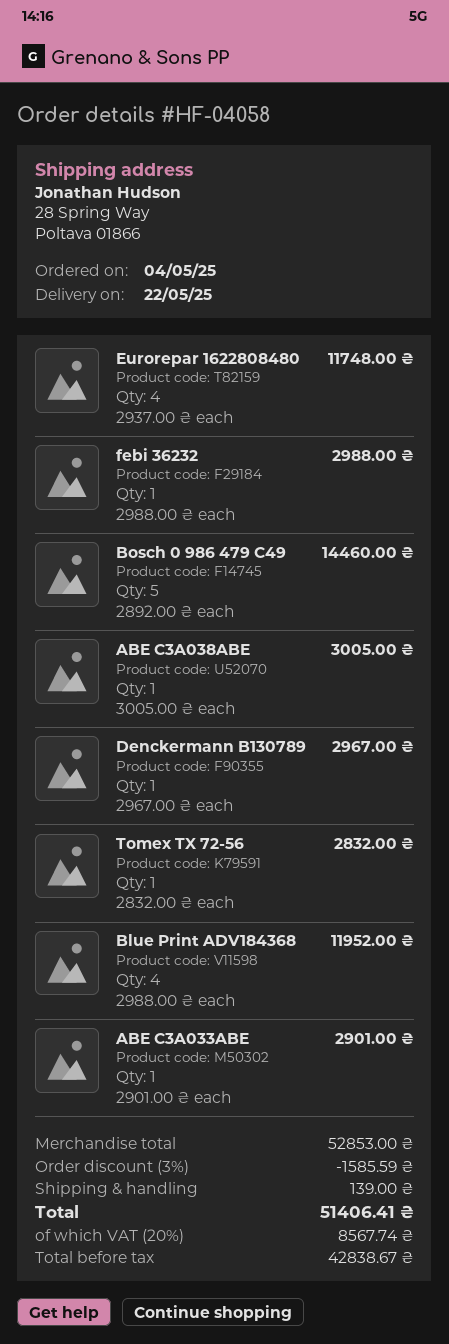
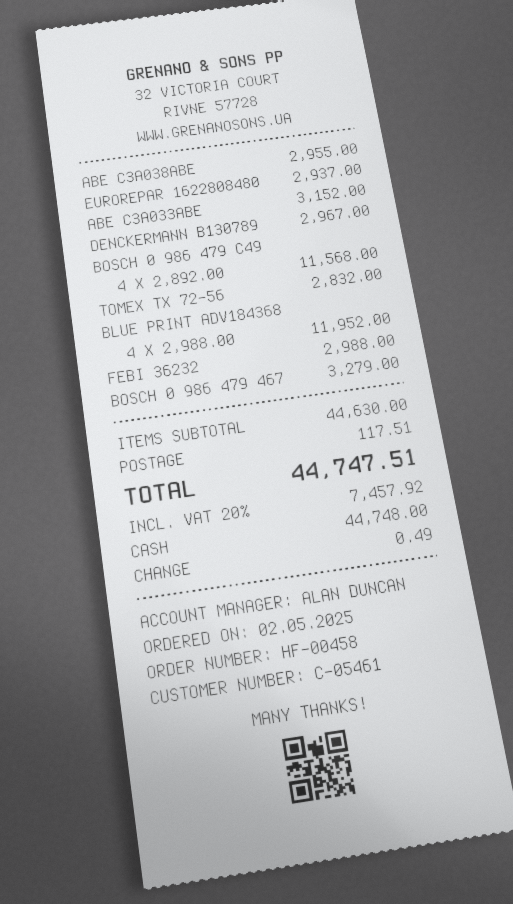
order number: HF-04058 -> HF-00458
order date: 2025-05-04 -> 2025-05-02
Eurorepar 1622808480: 4 x 2937.00 = 11748.00 -> 1 x 2937.00 = 2937.00
Bosch 0 986 479 C49: 5 x 2892.00 = 14460.00 -> 4 x 2892.00 = 11568.00
ABE C3A038ABE: 1 x 3005.00 = 3005.00 -> 1 x 2955.00 = 2955.00
ABE C3A033ABE: 1 x 2901.00 = 2901.00 -> 1 x 3152.00 = 3152.00
BOSCH 0 986 479 467: none -> 1 x 3279.00 = 3279.00
subtotal: 52853.00 -> 44630.00
discount: 3% = 1585.59 -> none
shipping: 139.00 -> 117.51
tax: 20% = 8567.74 -> 20% = 7457.92
total: 51406.41 -> 44747.51

